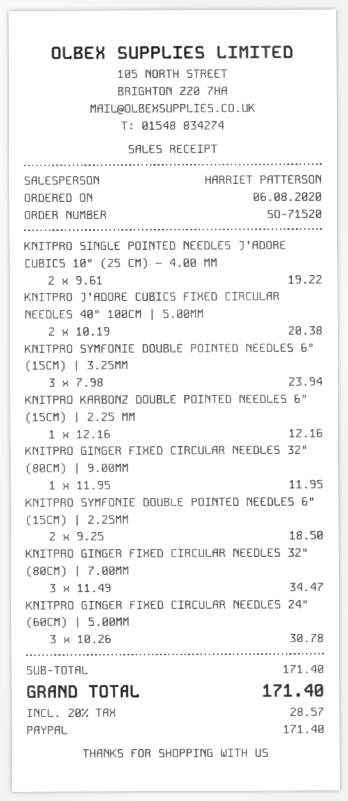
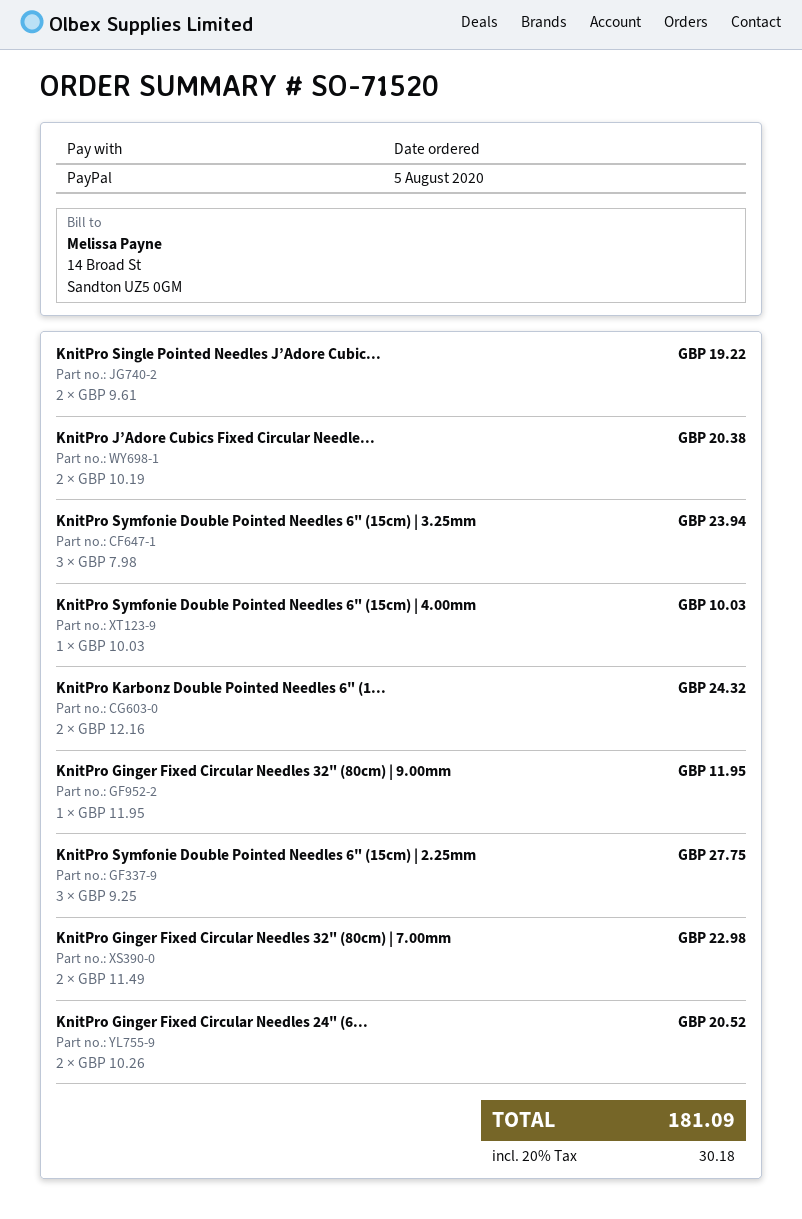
order date: 2020-08-06 -> 2020-08-05
KNITPRO KARBONZ DOUBLE POINTED NEEDLES 6" (15CM) | 2.25 MM: 1 x 12.16 = 12.16 -> 2 x 12.16 = 24.32
KNITPRO SYMFONIE DOUBLE POINTED NEEDLES 6" (15CM) | 2.25MM: 2 x 9.25 = 18.50 -> 3 x 9.25 = 27.75
KNITPRO GINGER FIXED CIRCULAR NEEDLES 32" (80CM) | 7.00MM: 3 x 11.49 = 34.47 -> 2 x 11.49 = 22.98
KNITPRO GINGER FIXED CIRCULAR NEEDLES 24" (60CM) | 5.00MM: 3 x 10.26 = 30.78 -> 2 x 10.26 = 20.52
KnitPro Symfonie Double Pointed Needles 6" (15cm) | 4.00mm: none -> 1 x 10.03 = 10.03
tax: 20% = 28.57 -> 20% = 30.18
total: 171.40 -> 181.09

